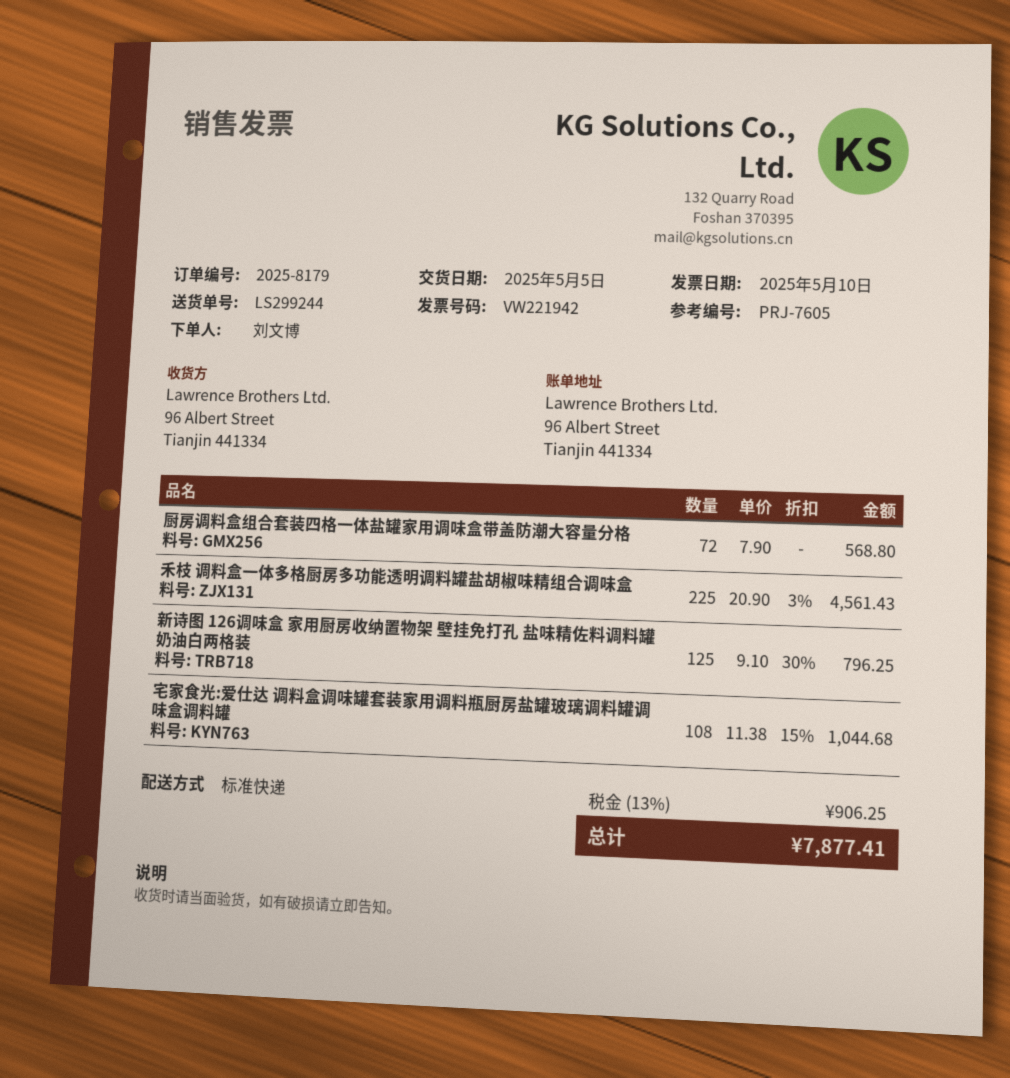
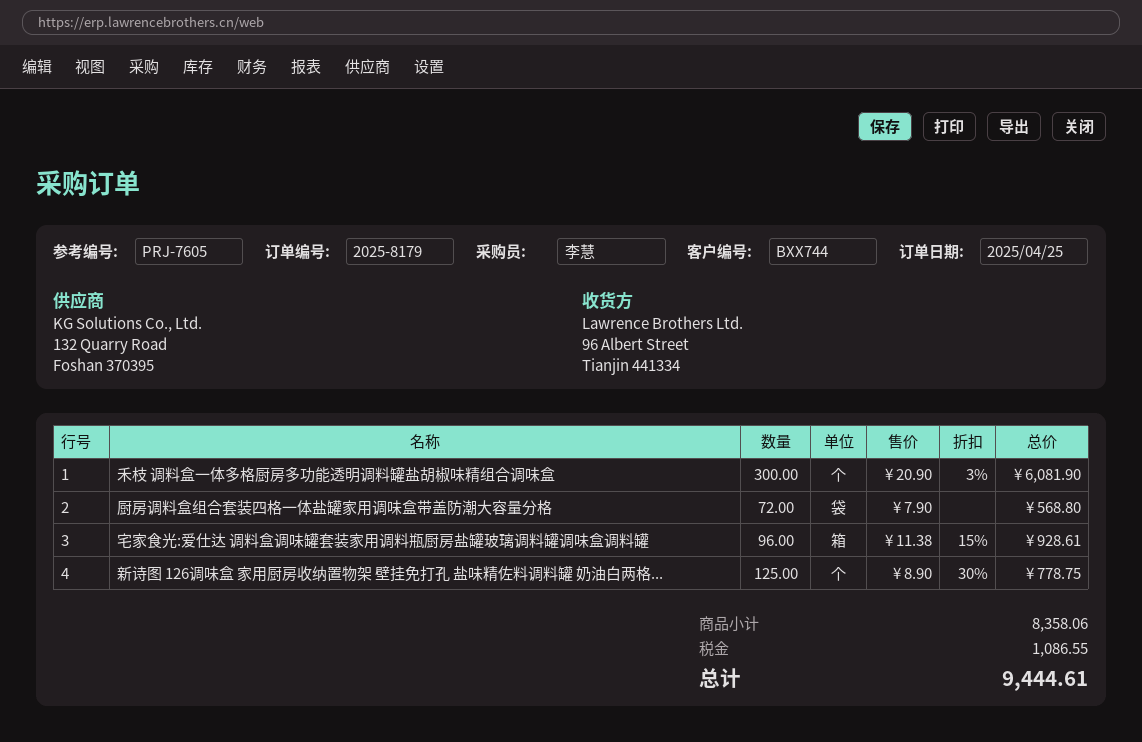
ordered by: 刘文博 -> 李慧
禾枝 调料盒一体多格厨房多功能透明调料罐盐胡椒味精组合调味盒: 225 x 20.90 - 3% = 4561.43 -> 300 x 20.90 - 3% = 6081.90
新诗图 126调味盒 家用厨房收纳置物架 壁挂免打孔 盐味精佐料调料罐 奶油白两格装: 125 x 9.10 - 30% = 796.25 -> 125 x 8.90 - 30% = 778.75
宅家食光:爱仕达 调料盒调味罐套装家用调料瓶厨房盐罐玻璃调料罐调味盒调料罐: 108 x 11.38 - 15% = 1044.68 -> 96 x 11.38 - 15% = 928.61
tax: 906.25 -> 1086.55
total: 7877.41 -> 9444.61

